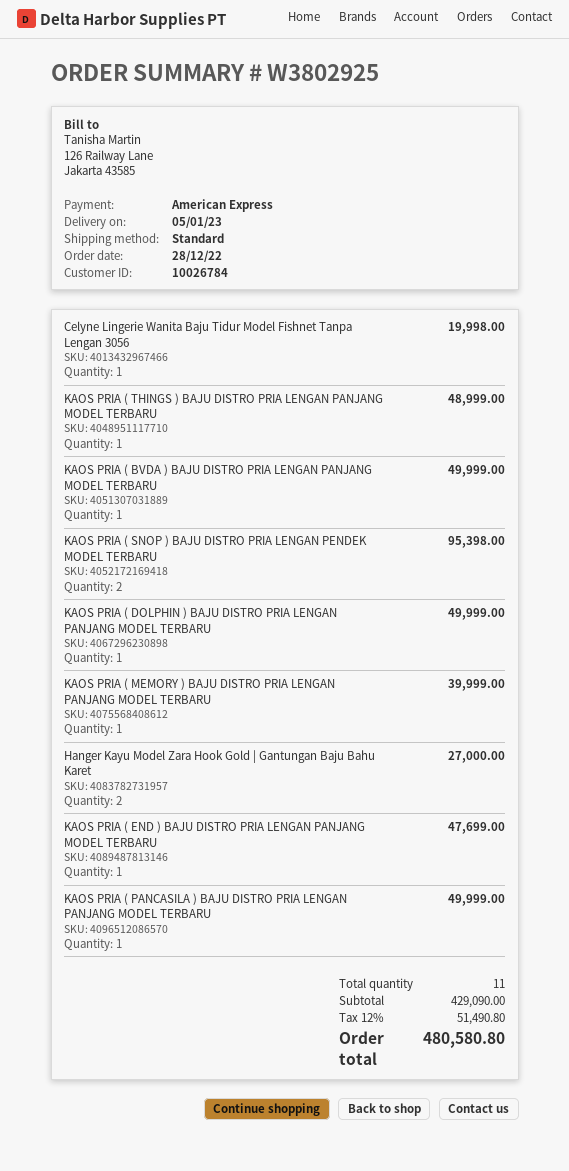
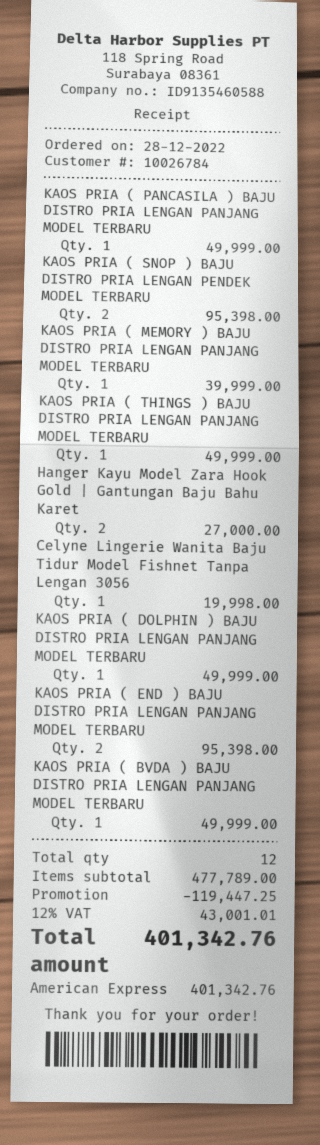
KAOS PRIA ( THINGS ) BAJU DISTRO PRIA LENGAN PANJANG MODEL TERBARU: 1 for 48999.00 -> 1 for 49999.00
KAOS PRIA ( END ) BAJU DISTRO PRIA LENGAN PANJANG MODEL TERBARU: 1 for 47699.00 -> 2 for 95398.00
total quantity: 11 -> 12
subtotal: 429090.00 -> 477789.00
discount: none -> 119447.25
tax: 12% = 51490.80 -> 12% = 43001.01
total: 480580.80 -> 401342.76

